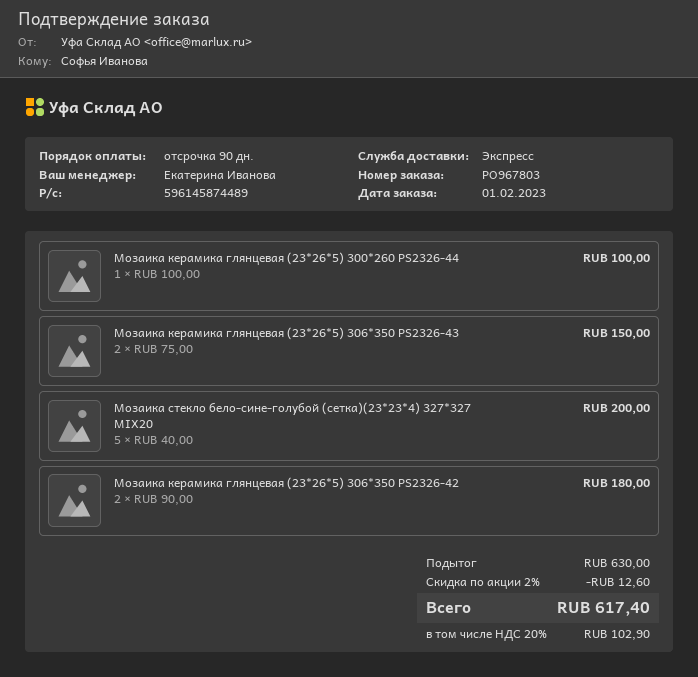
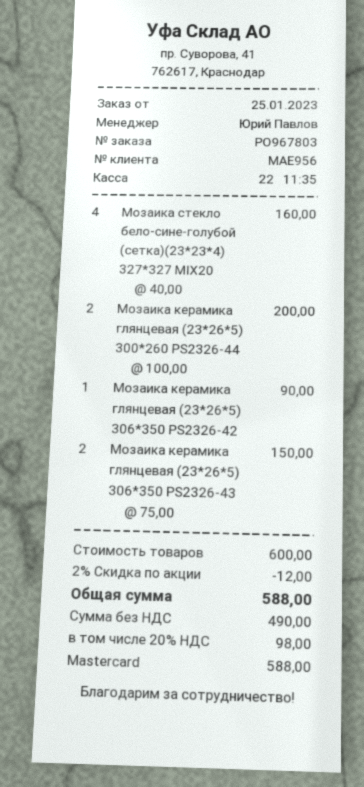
order date: 2023-02-01 -> 2023-01-25
sales rep: Екатерина Иванова -> Юрий Павлов
Мозаика керамика глянцевая (23*26*5) 300*260 PS2326-44: 1 x 100.00 = 100.00 -> 2 x 100.00 = 200.00
Мозаика стекло бело-сине-голубой (сетка)(23*23*4) 327*327 MIX20: 5 x 40.00 = 200.00 -> 4 x 40.00 = 160.00
Мозаика керамика глянцевая (23*26*5) 306*350 PS2326-42: 2 x 90.00 = 180.00 -> 1 x 90.00 = 90.00
subtotal: 630.00 -> 600.00
discount: 2% = 12.60 -> 2% = 12.00
tax: 20% = 102.90 -> 20% = 98.00
total: 617.40 -> 588.00

